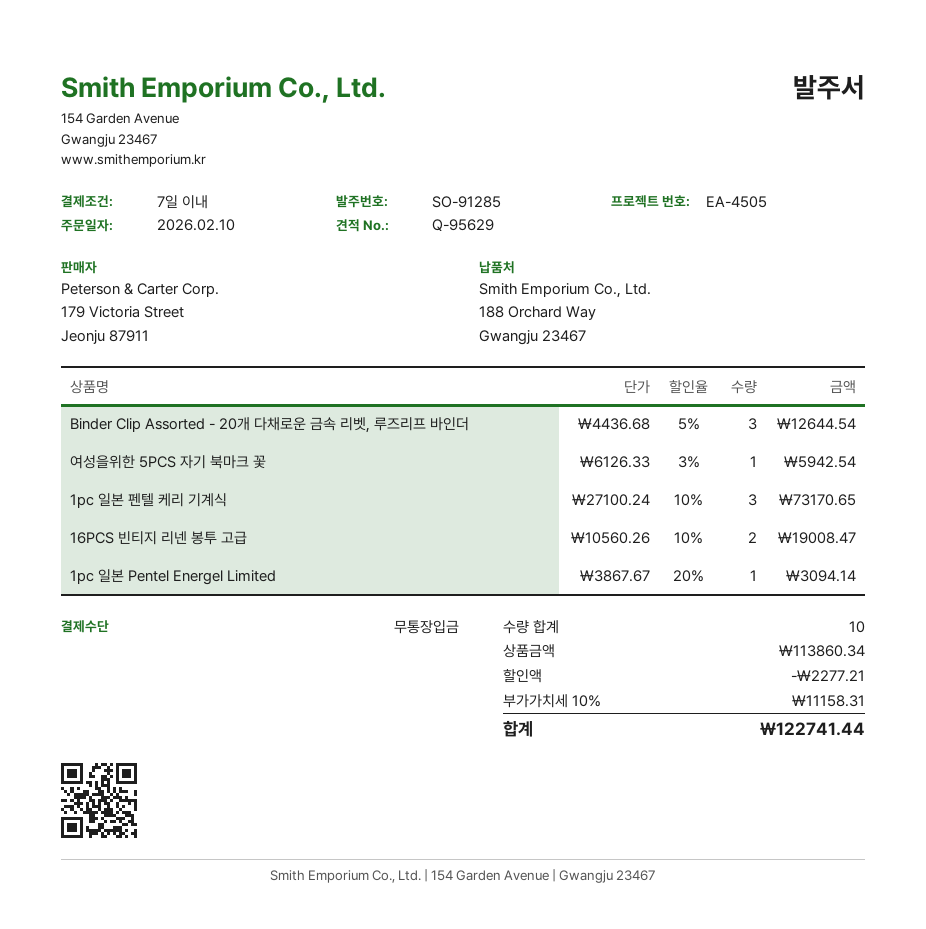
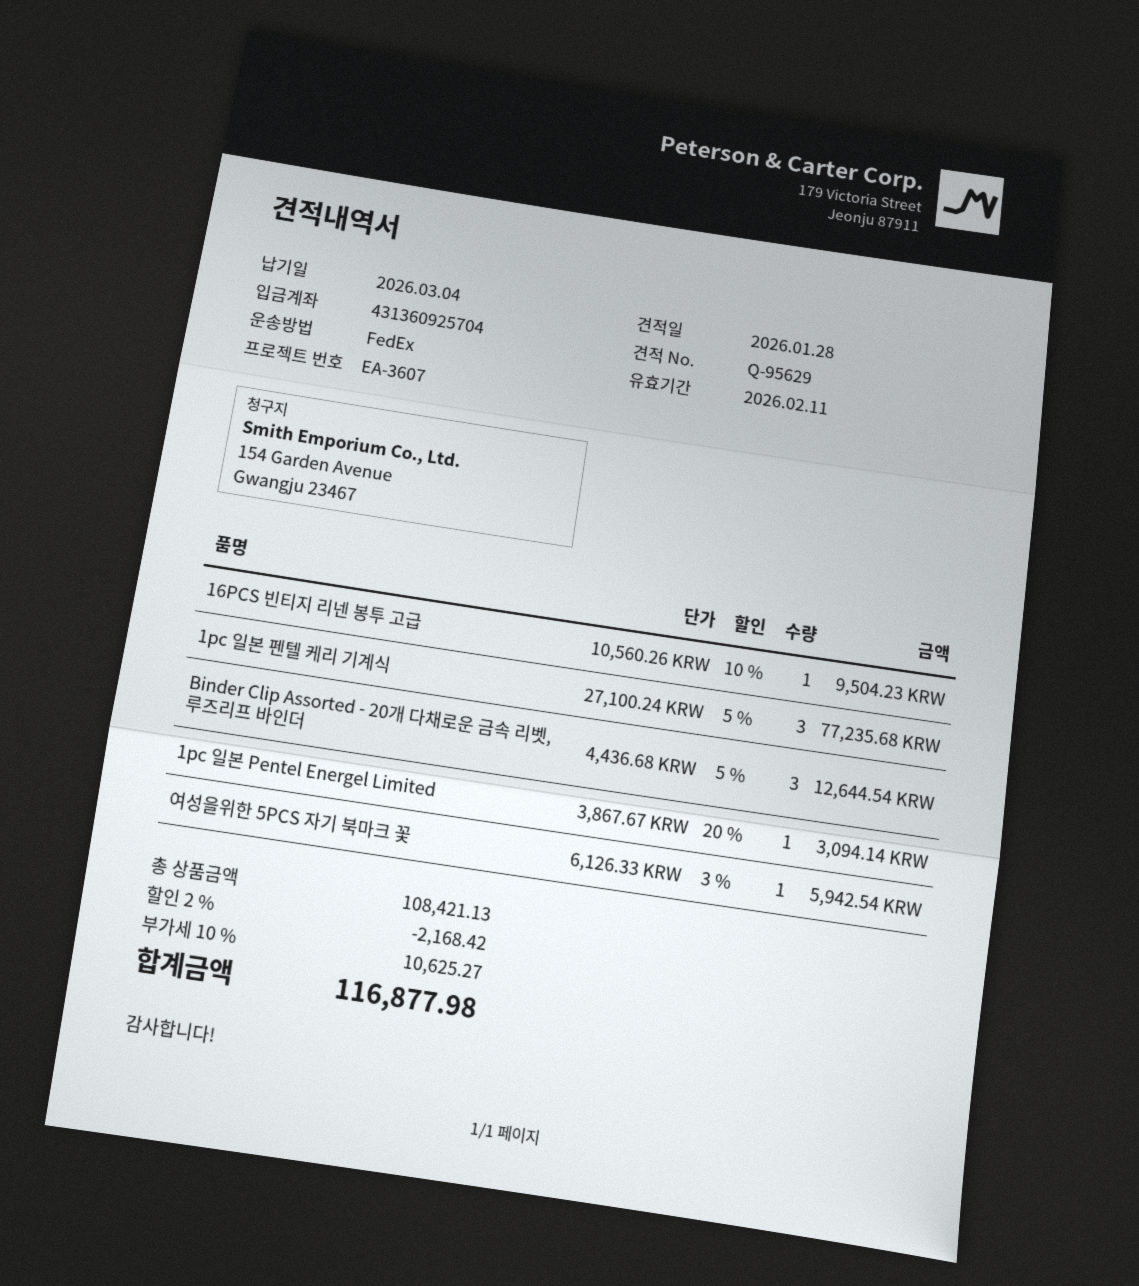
reference: EA-4505 -> EA-3607
1pc 일본 펜텔 케리 기계식: 3 x 27100.24 - 10% = 73170.65 -> 3 x 27100.24 - 5% = 77235.68
16PCS 빈티지 리넨 봉투 고급: 2 x 10560.26 - 10% = 19008.47 -> 1 x 10560.26 - 10% = 9504.23
subtotal: 113860.34 -> 108421.13
discount: 2277.21 -> 2168.42
tax: 10% = 11158.31 -> 10% = 10625.27
total: 122741.44 -> 116877.98

